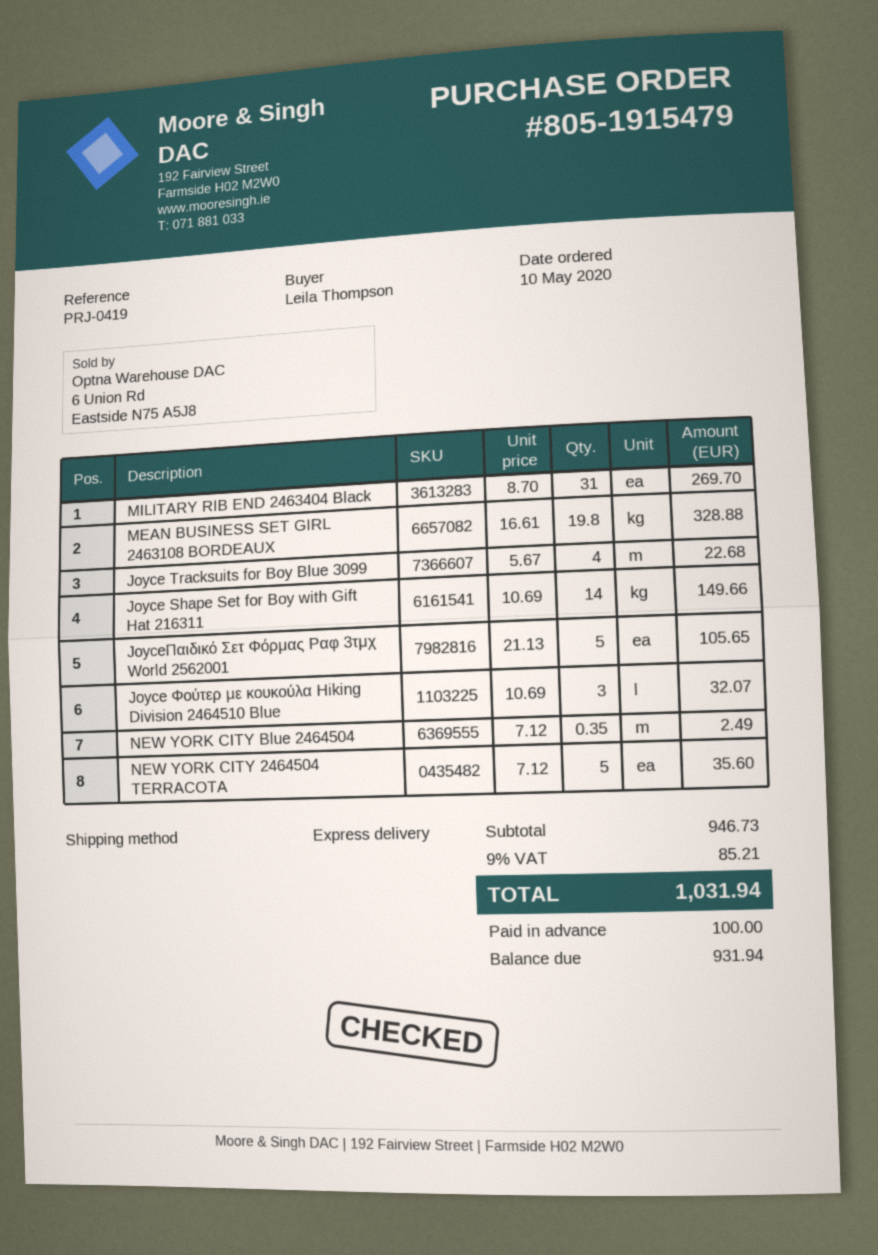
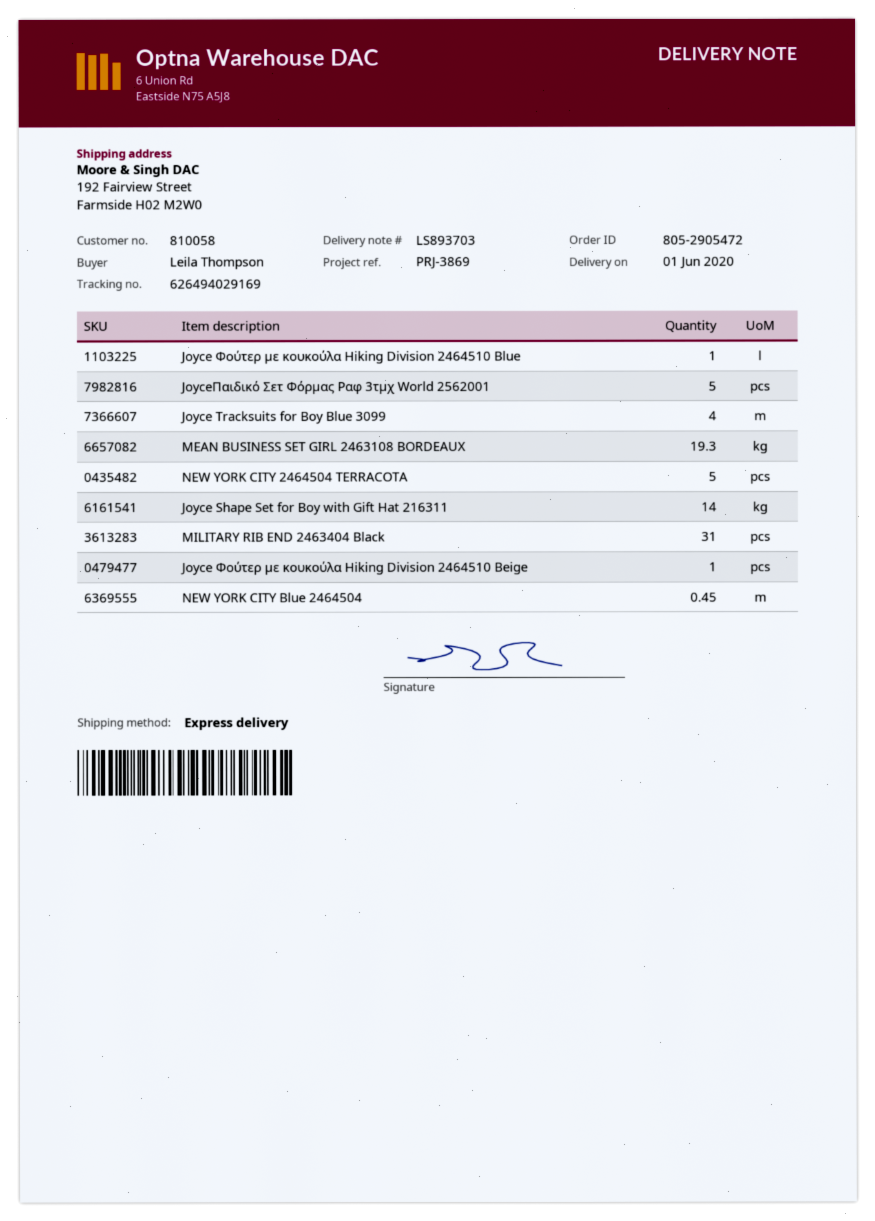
order number: 805-1915479 -> 805-2905472
reference: PRJ-0419 -> PRJ-3869
MEAN BUSINESS SET GIRL 2463108 BORDEAUX: 19.8 -> 19.3
Joyce Φούτερ με κουκούλα Hiking Division 2464510 Blue: 3 -> 1
NEW YORK CITY Blue 2464504: 0.35 -> 0.45
Joyce Φούτερ με κουκούλα Hiking Division 2464510 Beige: none -> 1

